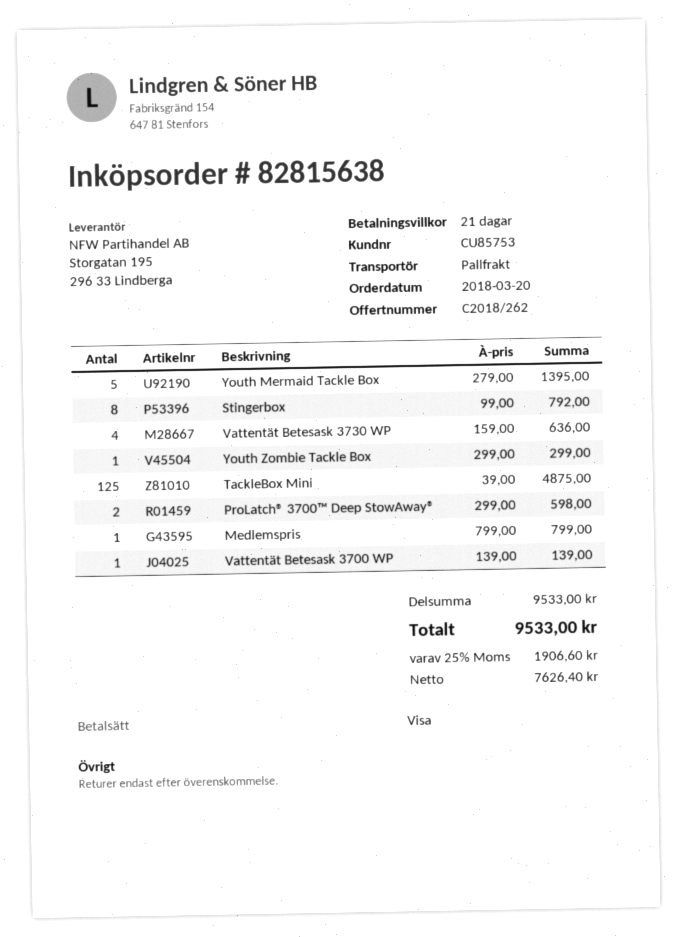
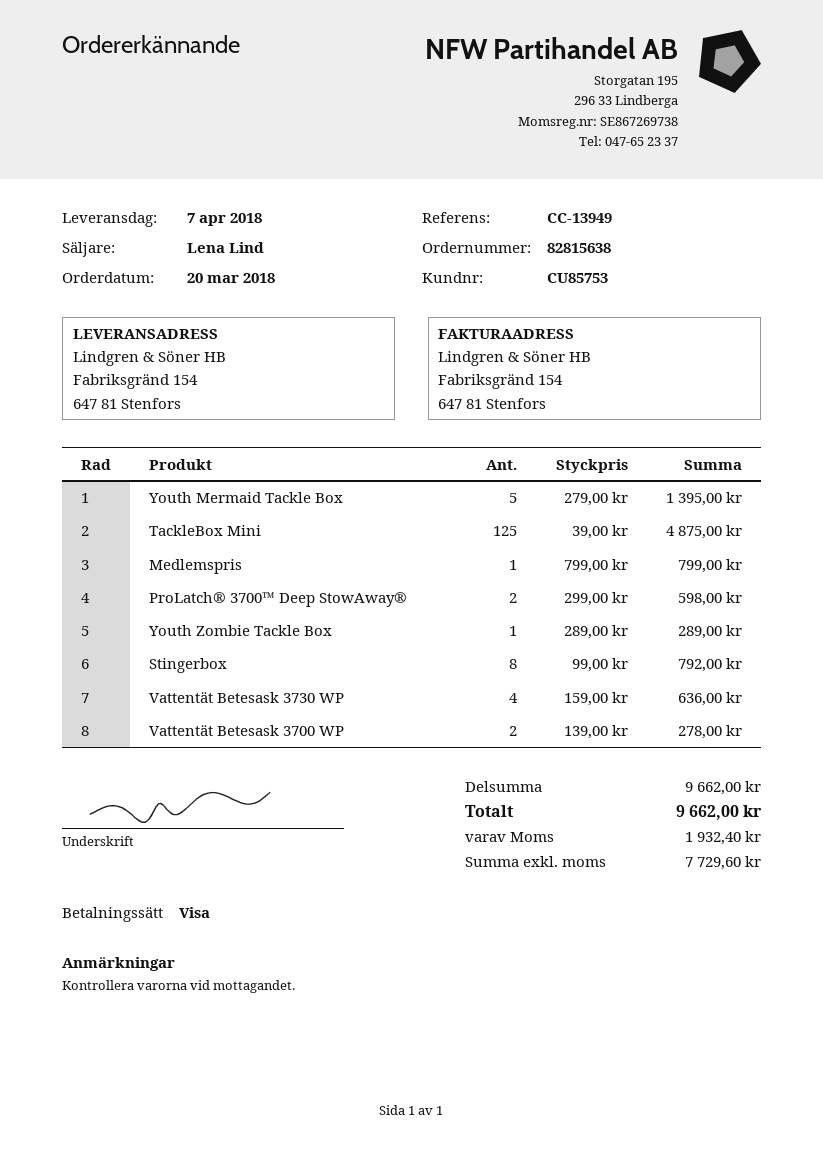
Youth Zombie Tackle Box: 1 x 299.00 = 299.00 -> 1 x 289.00 = 289.00
Vattentät Betesask 3700 WP: 1 x 139.00 = 139.00 -> 2 x 139.00 = 278.00
subtotal: 9533.00 -> 9662.00
net: 7626.40 -> 7729.60
tax: 1906.60 -> 1932.40
total: 9533.00 -> 9662.00

